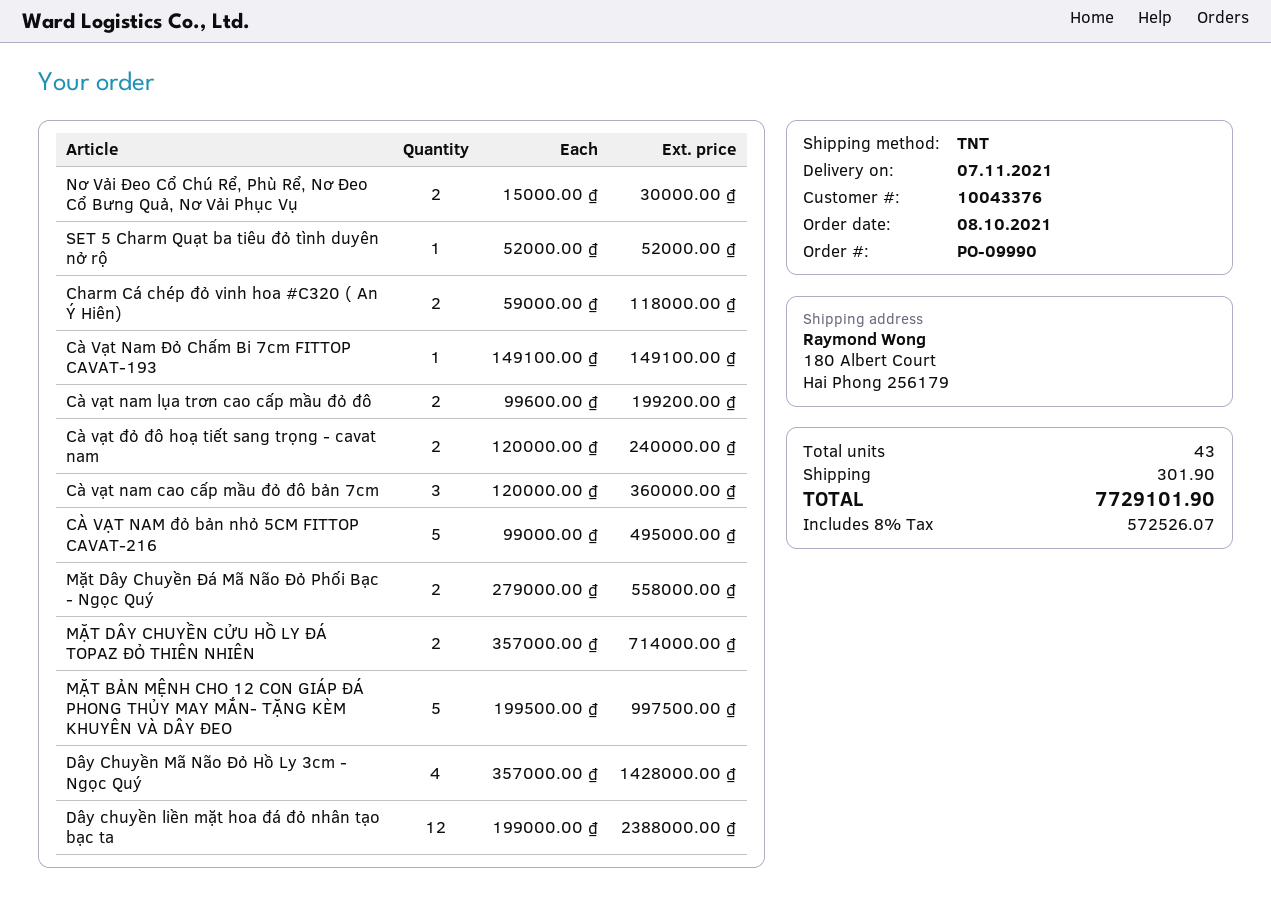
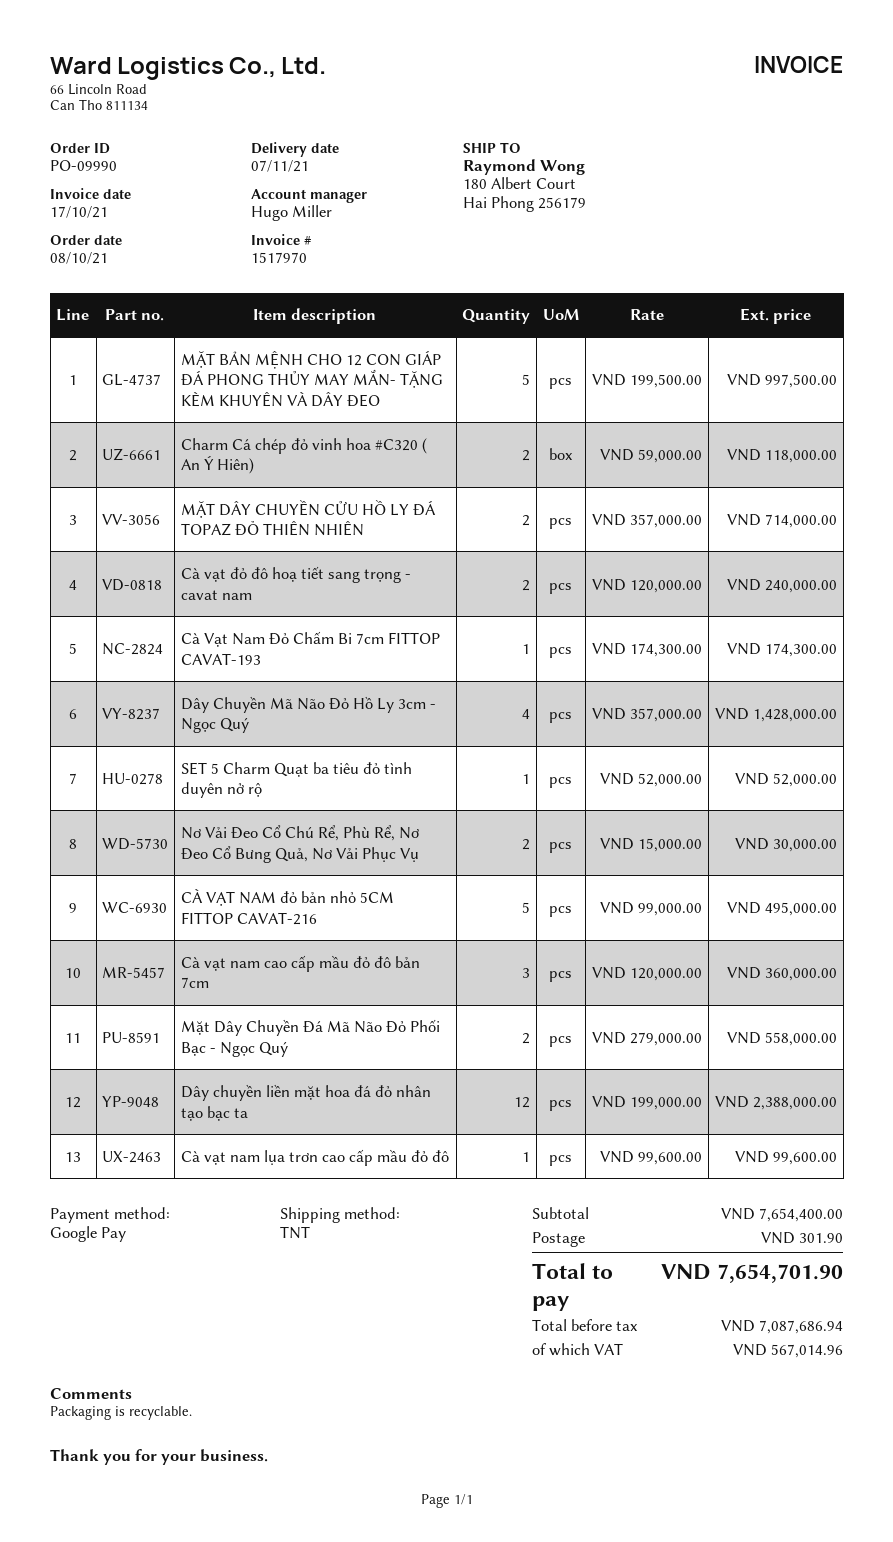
Cà Vạt Nam Đỏ Chấm Bi 7cm FITTOP CAVAT-193: 1 x 149100.00 = 149100.00 -> 1 x 174300.00 = 174300.00
Cà vạt nam lụa trơn cao cấp mầu đỏ đô: 2 x 99600.00 = 199200.00 -> 1 x 99600.00 = 99600.00
tax: 572526.07 -> 567014.96
total: 7729101.90 -> 7654701.90

